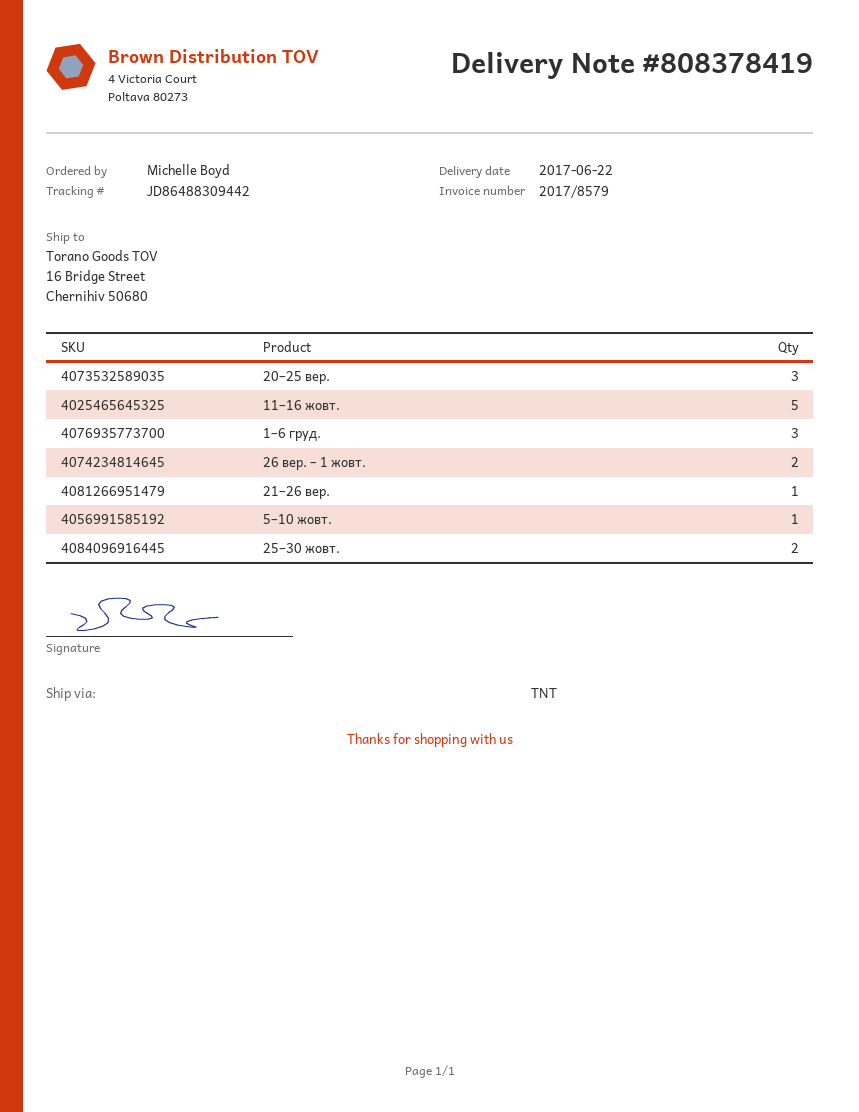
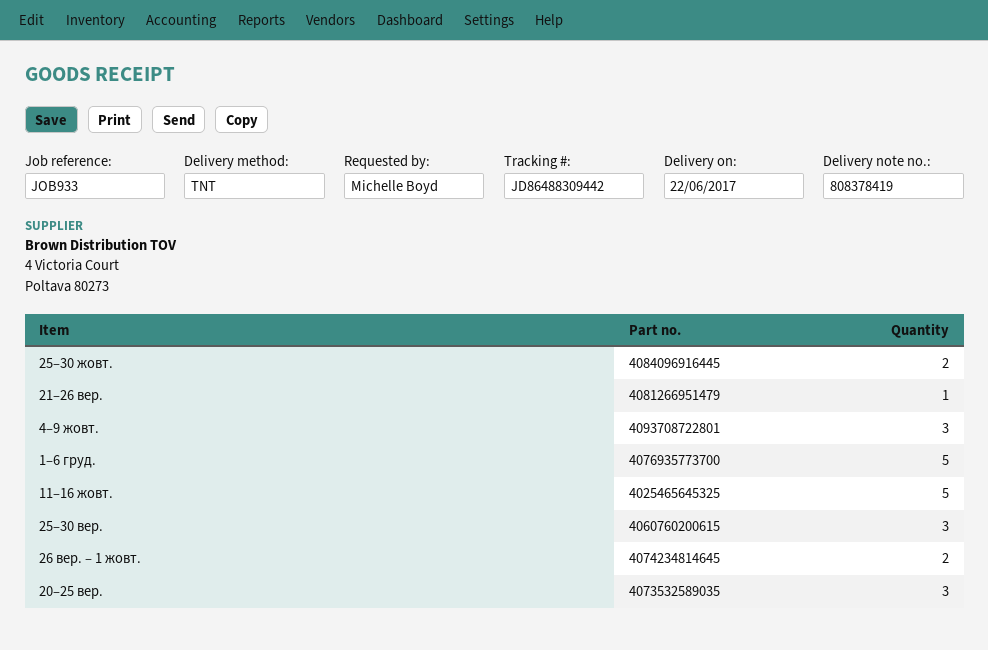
1–6 груд.: 3 -> 5
5–10 жовт.: 1 -> none
4–9 жовт.: none -> 3
25–30 вер.: none -> 3

